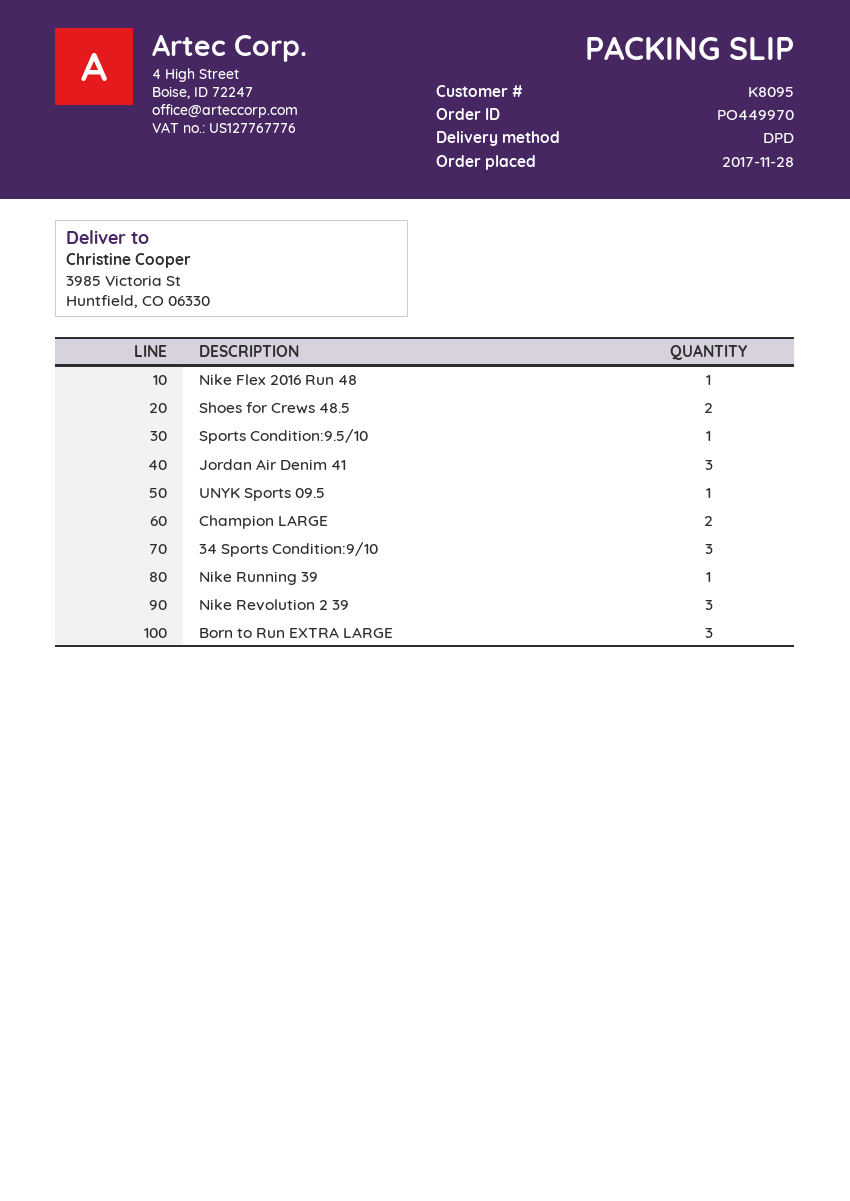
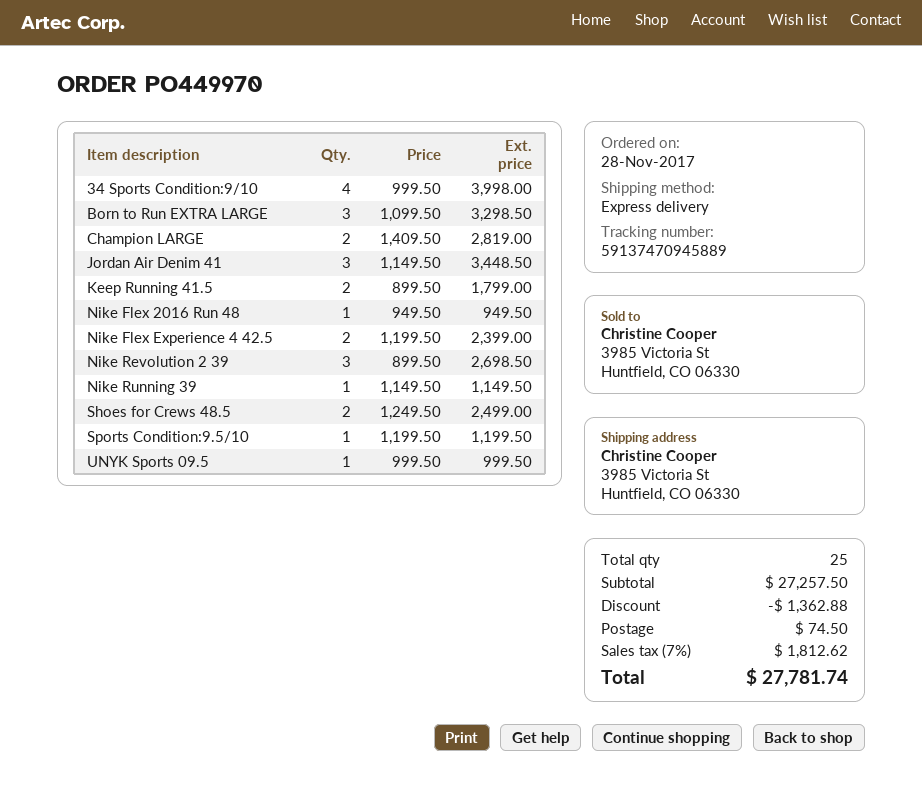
shipping method: DPD -> express
34 Sports Condition:9/10: 3 -> 4
Keep Running 41.5: none -> 2
Nike Flex Experience 4 42.5: none -> 2

